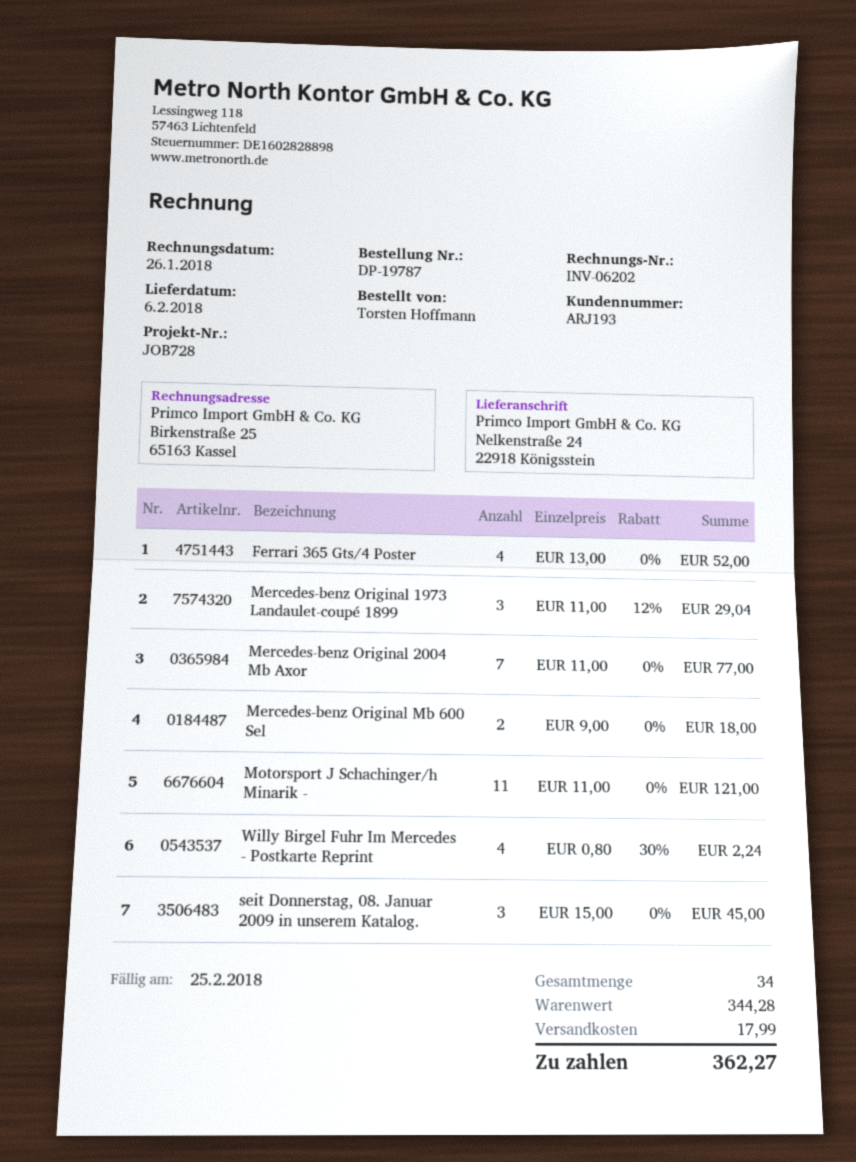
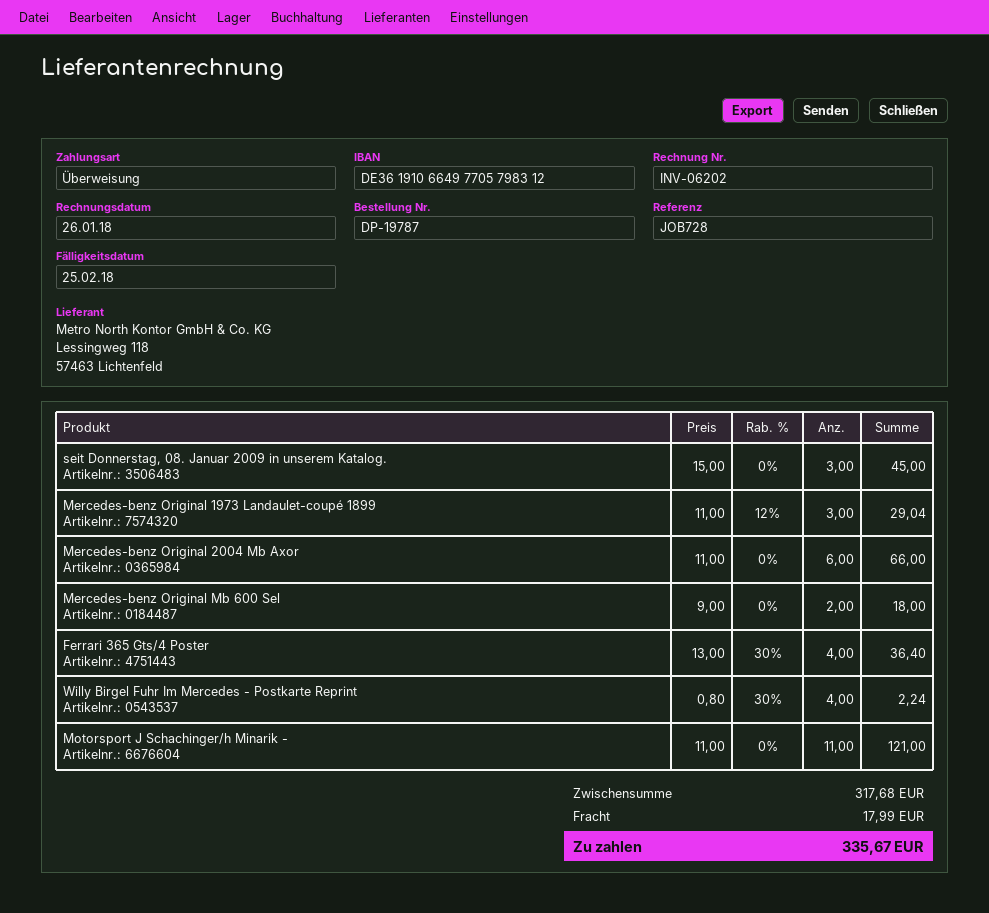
Ferrari 365 Gts/4 Poster: 4 x 13.00 = 52.00 -> 4 x 13.00 - 30% = 36.40
Mercedes-benz Original 2004 Mb Axor: 7 x 11.00 = 77.00 -> 6 x 11.00 = 66.00
subtotal: 344.28 -> 317.68
total: 362.27 -> 335.67

